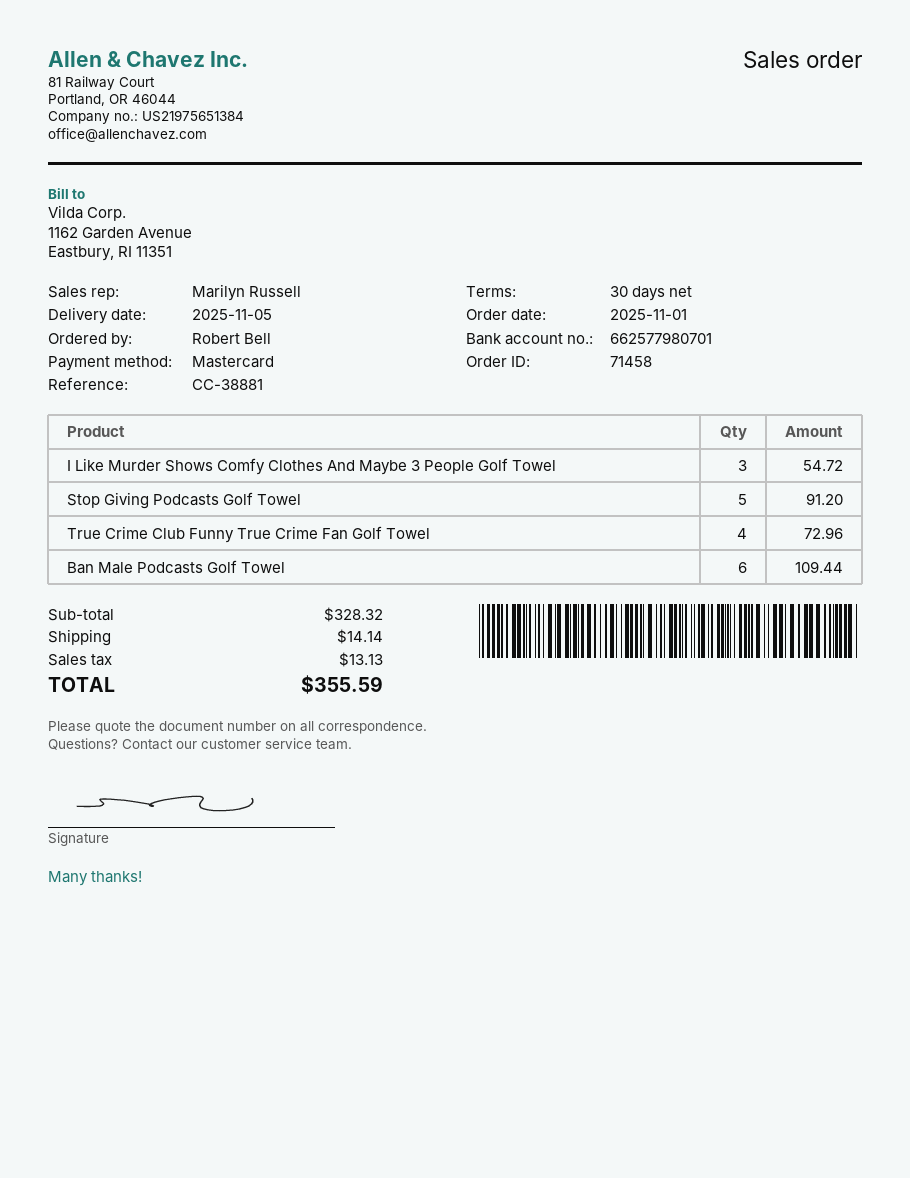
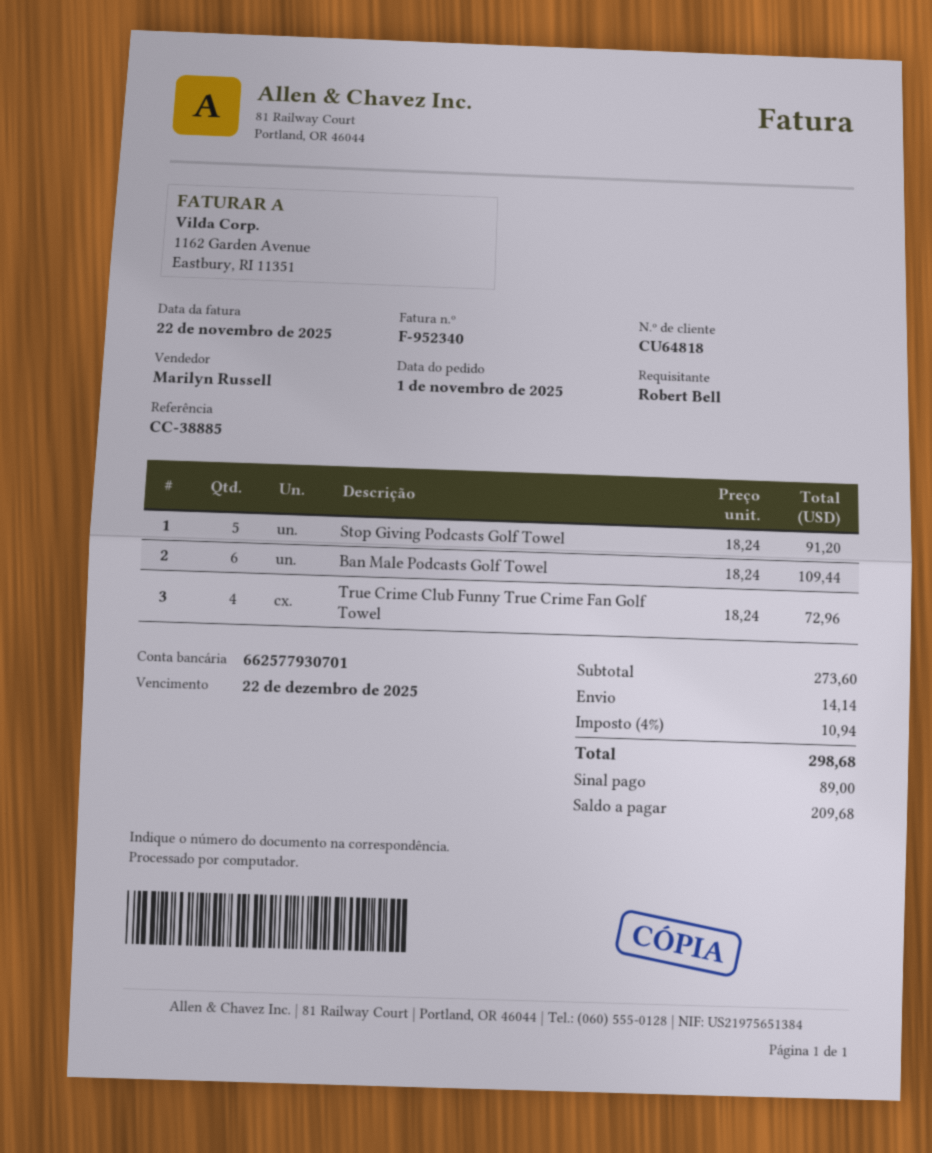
reference: CC-38881 -> CC-38885
bank account: 662577980701 -> 662577930701
I Like Murder Shows Comfy Clothes And Maybe 3 People Golf Towel: 3 for 54.72 -> none
subtotal: 328.32 -> 273.60
tax: 13.13 -> 10.94
total: 355.59 -> 298.68

